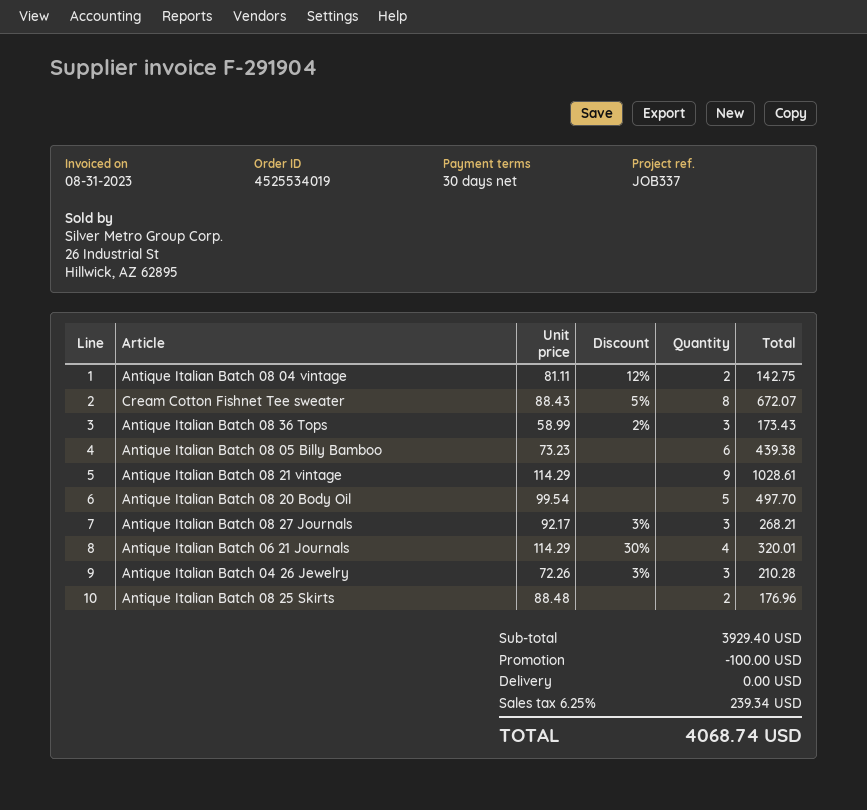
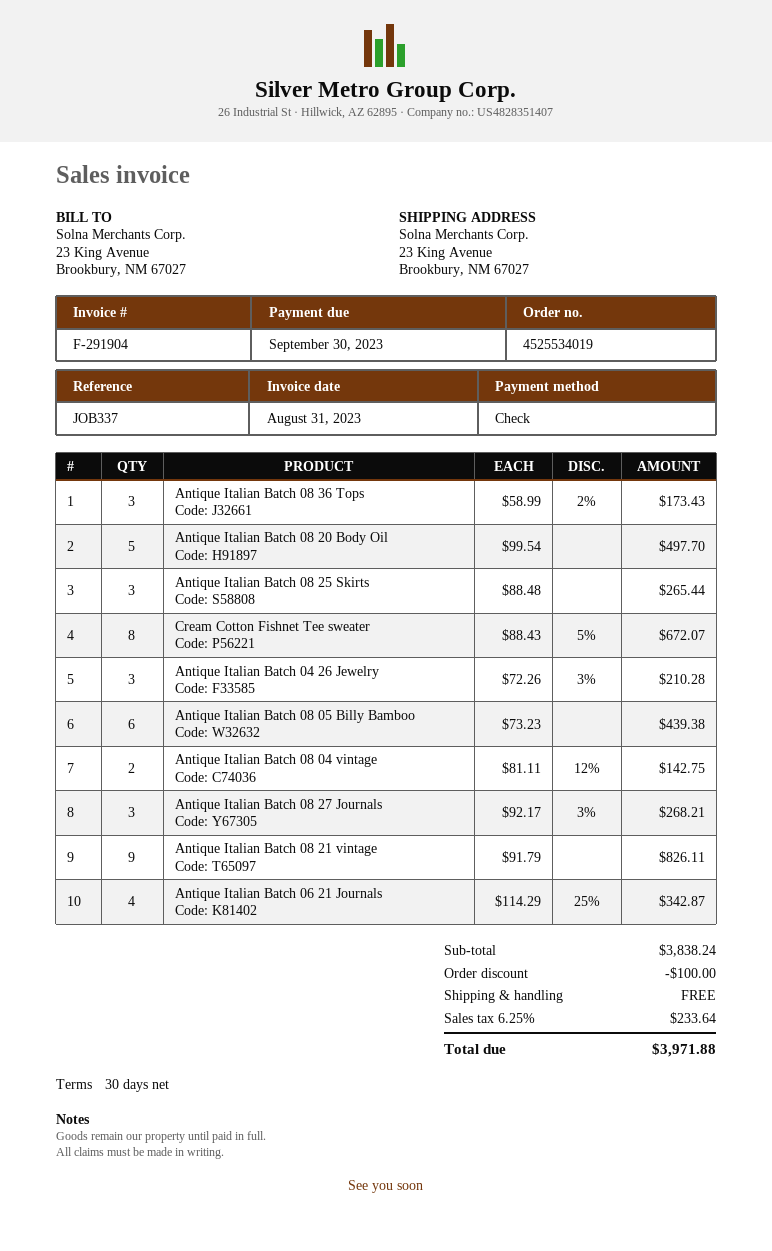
Antique Italian Batch 08 21 vintage: 9 x 114.29 = 1028.61 -> 9 x 91.79 = 826.11
Antique Italian Batch 06 21 Journals: 4 x 114.29 - 30% = 320.01 -> 4 x 114.29 - 25% = 342.87
Antique Italian Batch 08 25 Skirts: 2 x 88.48 = 176.96 -> 3 x 88.48 = 265.44
subtotal: 3929.40 -> 3838.24
tax: 6.25% = 239.34 -> 6.25% = 233.64
total: 4068.74 -> 3971.88

